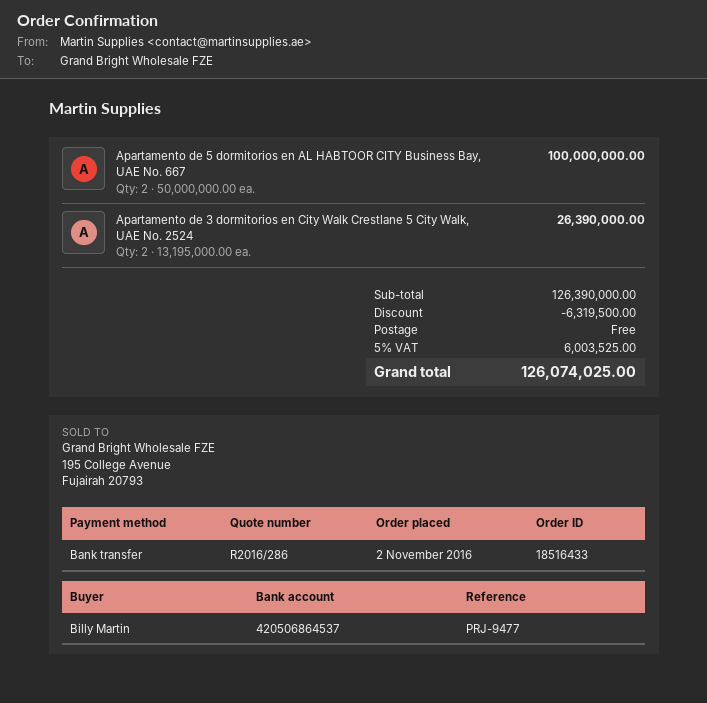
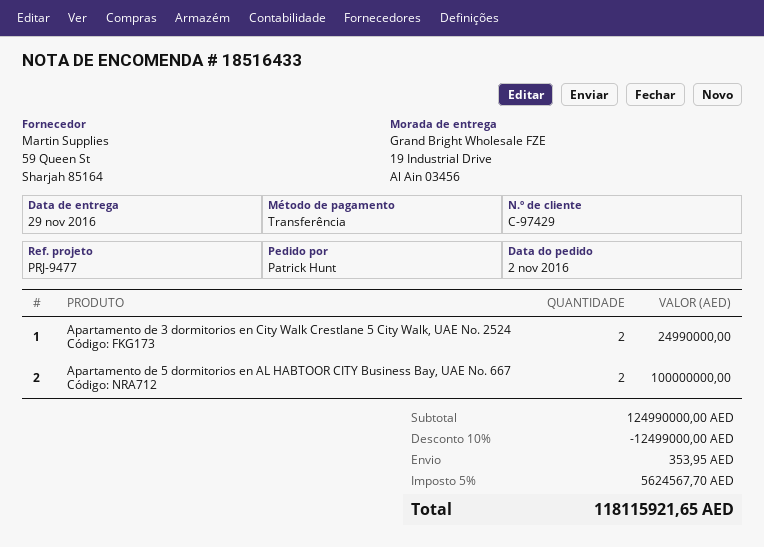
ordered by: Billy Martin -> Patrick Hunt
Apartamento de 3 dormitorios en City Walk Crestlane 5 City Walk, UAE No. 2524: 2 for 26390000.00 -> 2 for 24990000.00
subtotal: 126390000.00 -> 124990000.00
discount: 6319500.00 -> 12499000.00
shipping: 0.00 -> 353.95
tax: 5% = 6003525.00 -> 5% = 5624567.70
total: 126074025.00 -> 118115921.65

